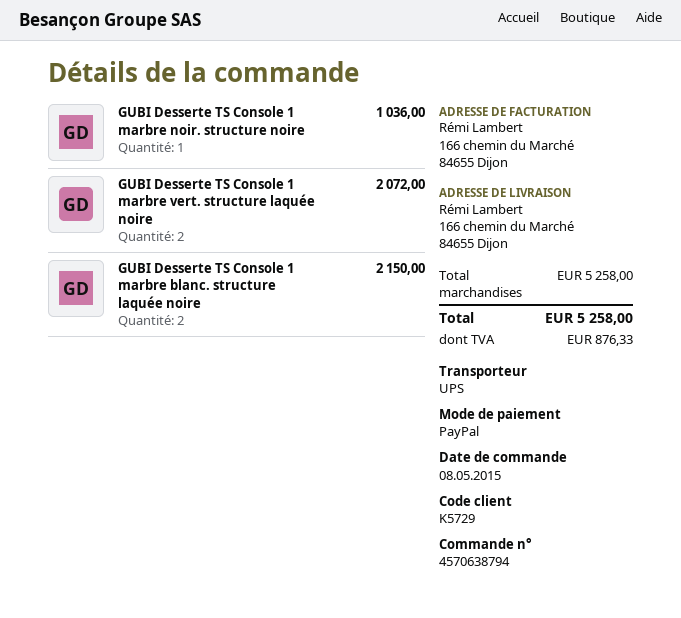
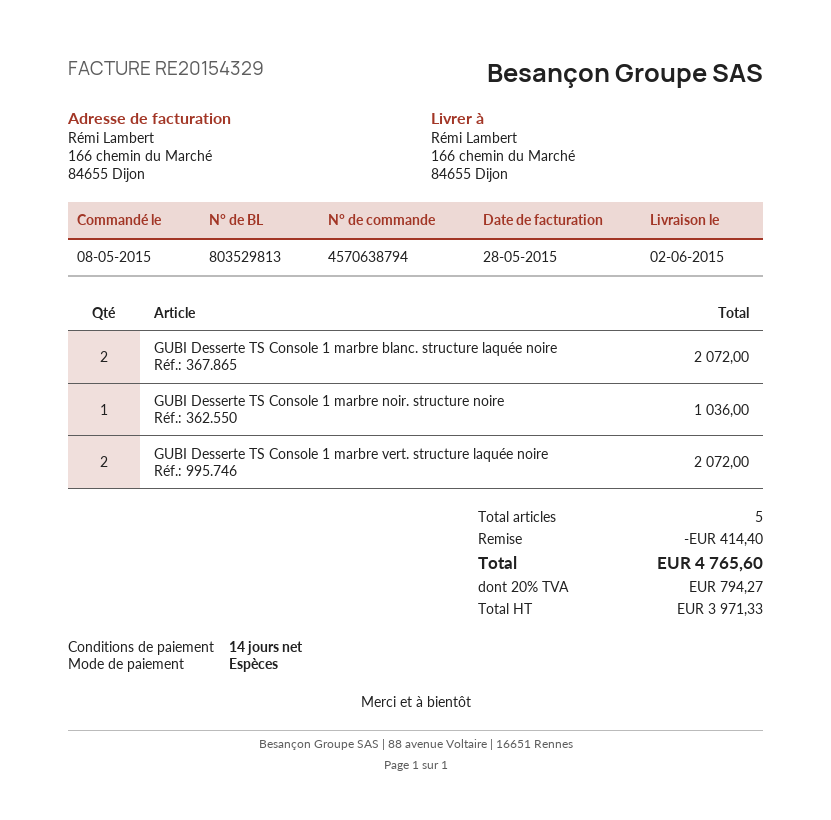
payment method: PayPal -> cash
GUBI Desserte TS Console 1 marbre blanc. structure laquée noire: 2 for 2150.00 -> 2 for 2072.00
discount: none -> 414.40
tax: 876.33 -> 794.27
total: 5258.00 -> 4765.60

